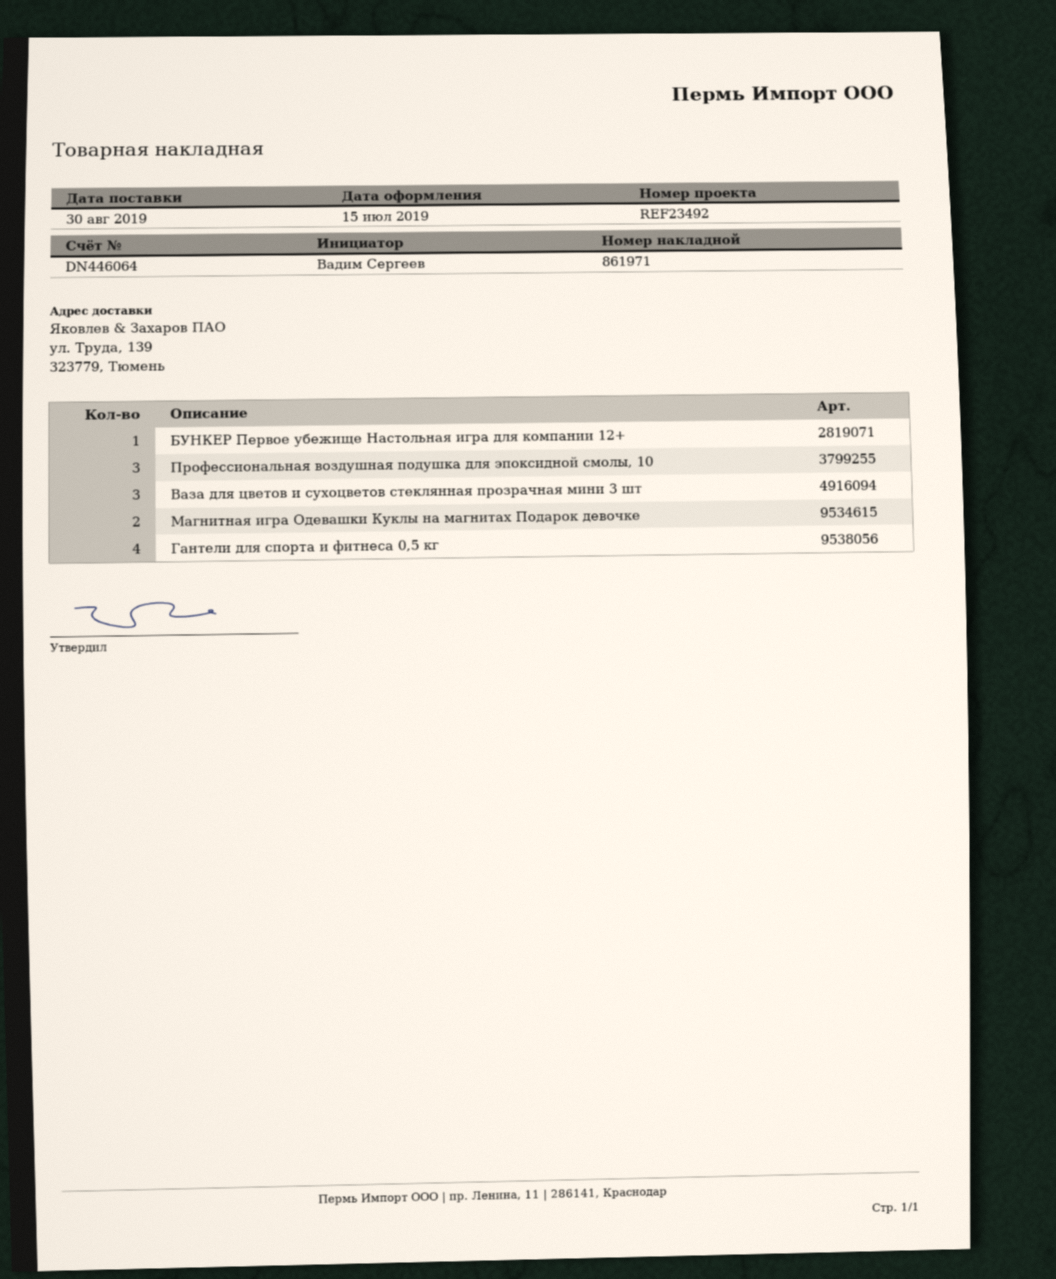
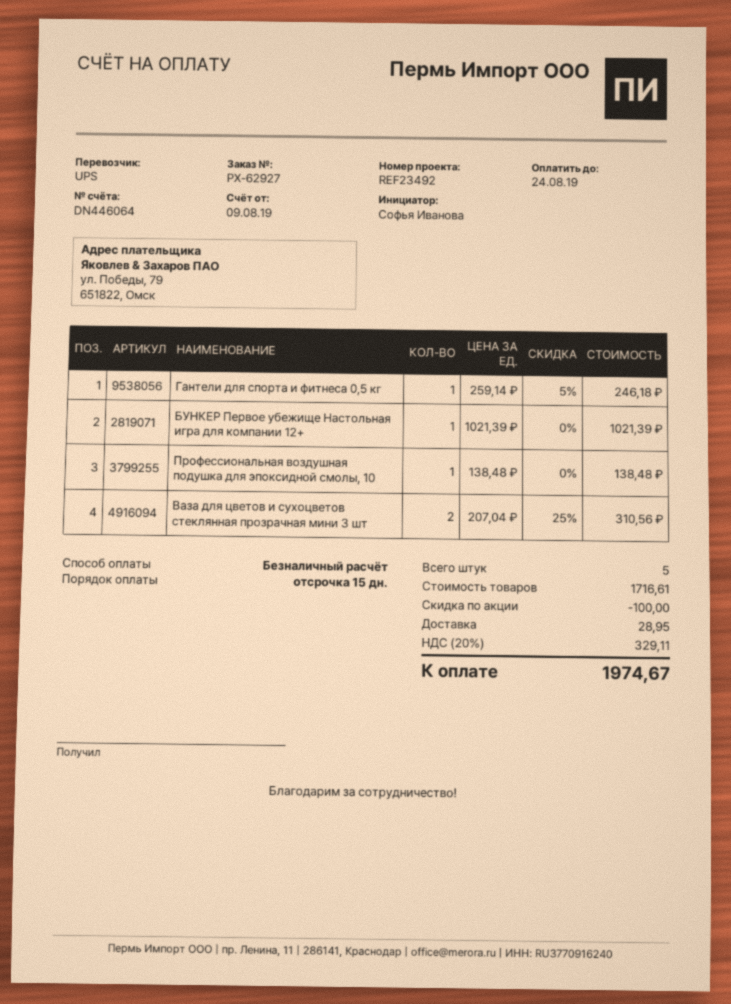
ordered by: Вадим Сергеев -> Софья Иванова
Профессиональная воздушная подушка для эпоксидной смолы, 10: 3 -> 1
Ваза для цветов и сухоцветов стеклянная прозрачная мини 3 шт: 3 -> 2
Магнитная игра Одевашки Куклы на магнитах Подарок девочке: 2 -> none
Гантели для спорта и фитнеса 0,5 кг: 4 -> 1

